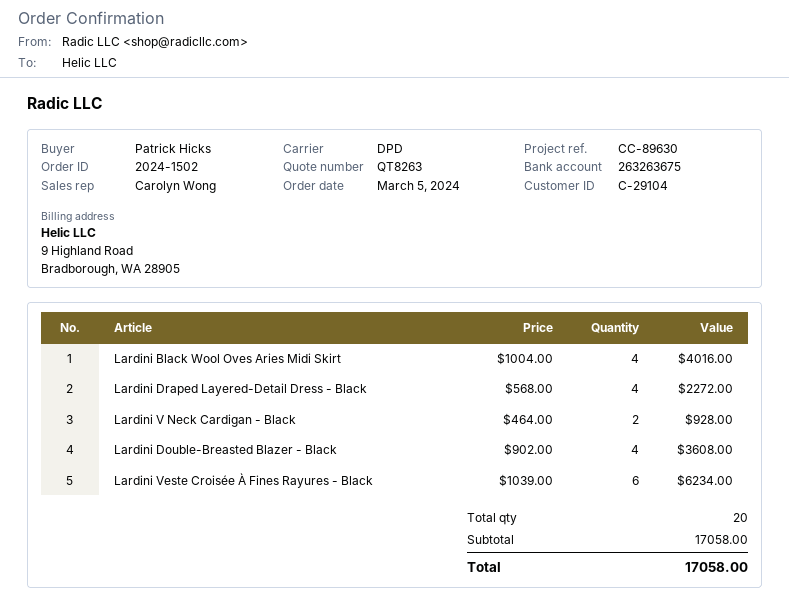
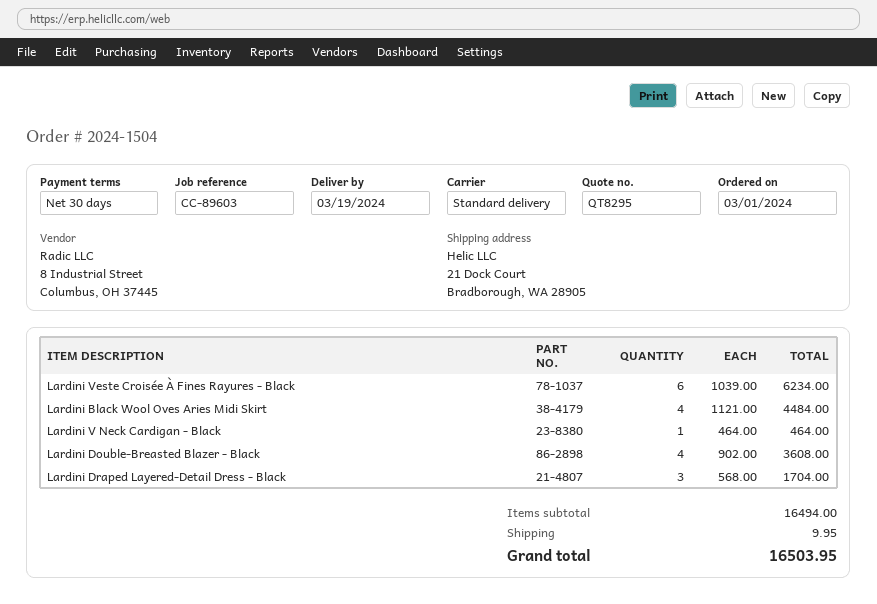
quote number: QT8263 -> QT8295
order number: 2024-1502 -> 2024-1504
order date: 2024-03-05 -> 2024-03-01
reference: CC-89630 -> CC-89603
shipping method: DPD -> standard
Lardini Black Wool Oves Aries Midi Skirt: 4 x 1004.00 = 4016.00 -> 4 x 1121.00 = 4484.00
Lardini Draped Layered-Detail Dress - Black: 4 x 568.00 = 2272.00 -> 3 x 568.00 = 1704.00
Lardini V Neck Cardigan - Black: 2 x 464.00 = 928.00 -> 1 x 464.00 = 464.00
subtotal: 17058.00 -> 16494.00
shipping: none -> 9.95
total: 17058.00 -> 16503.95

